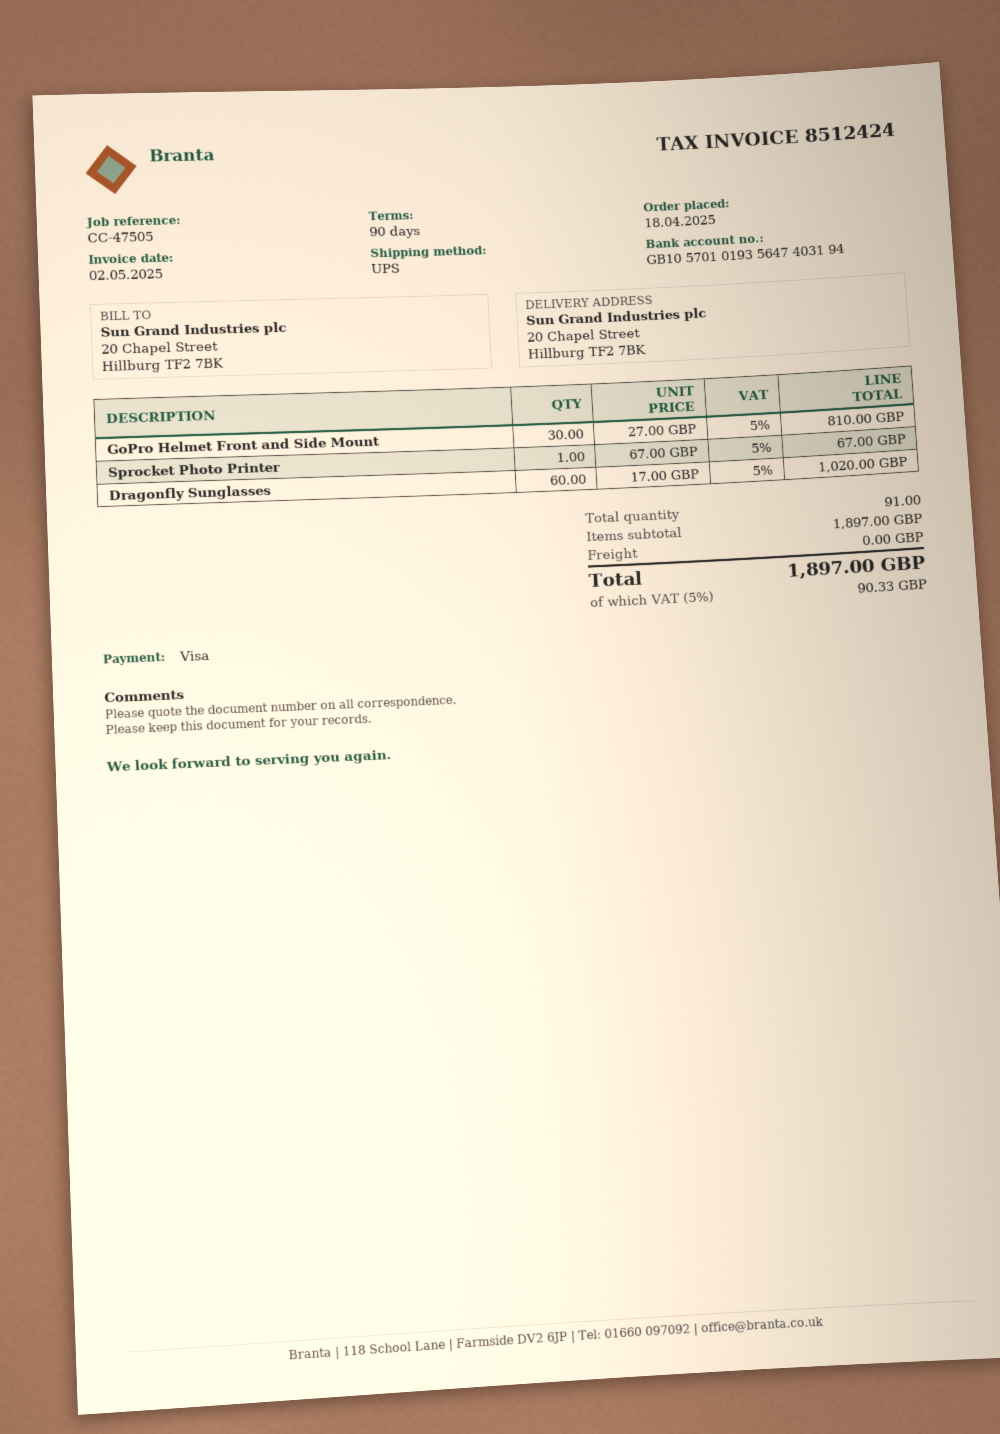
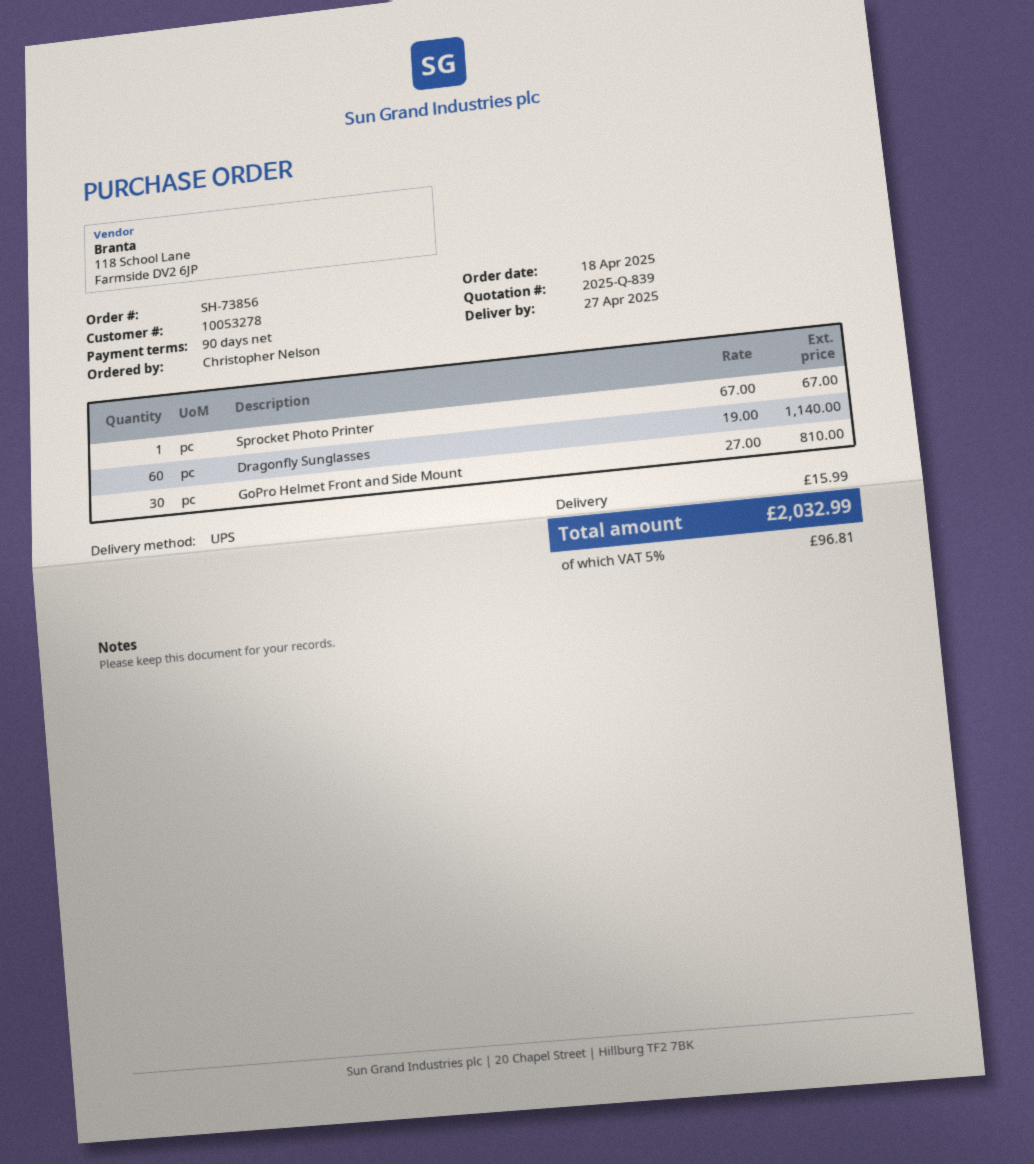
Dragonfly Sunglasses: 60 x 17.00 = 1020.00 -> 60 x 19.00 = 1140.00
shipping: 0.00 -> 15.99
tax: 5% = 90.33 -> 5% = 96.81
total: 1897.00 -> 2032.99

